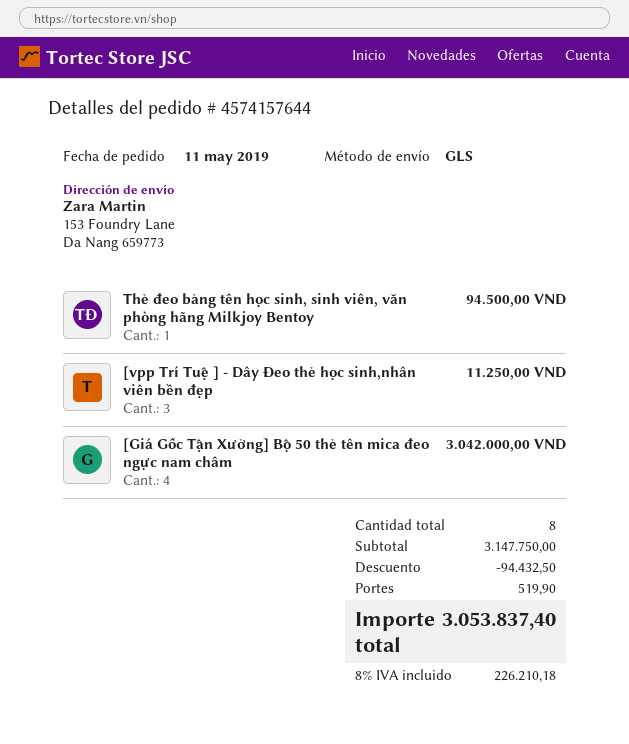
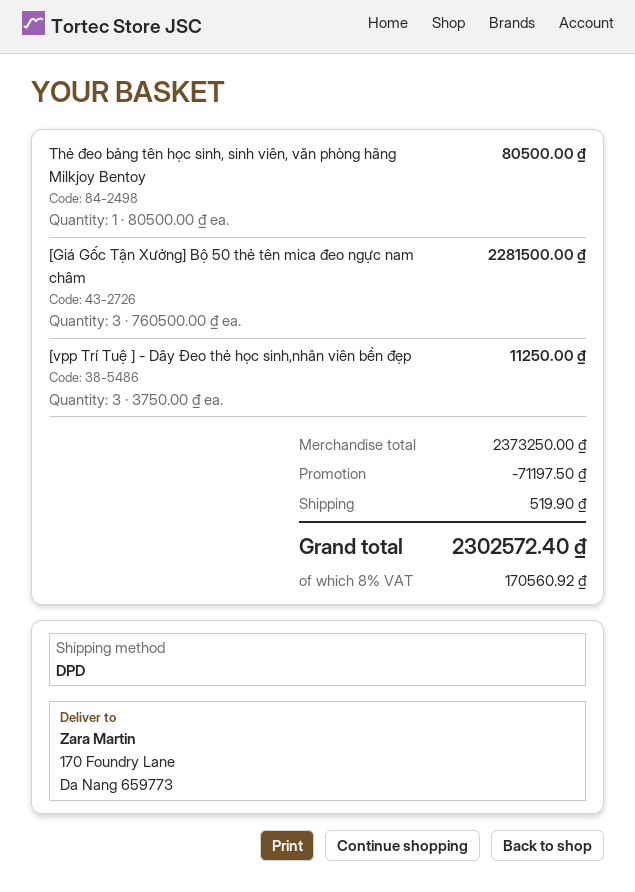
shipping method: GLS -> DPD
ship to: 153 Foundry Lane, Da Nang 659773 -> 170 Foundry Lane, Da Nang 659773
Thẻ đeo bảng tên học sinh, sinh viên, văn phòng hãng Milkjoy Bentoy: 1 for 94500.00 -> 1 for 80500.00
[Giá Gốc Tận Xưởng] Bộ 50 thẻ tên mica đeo ngực nam châm: 4 for 3042000.00 -> 3 for 2281500.00
subtotal: 3147750.00 -> 2373250.00
discount: 94432.50 -> 71197.50
tax: 8% = 226210.18 -> 8% = 170560.92
total: 3053837.40 -> 2302572.40

